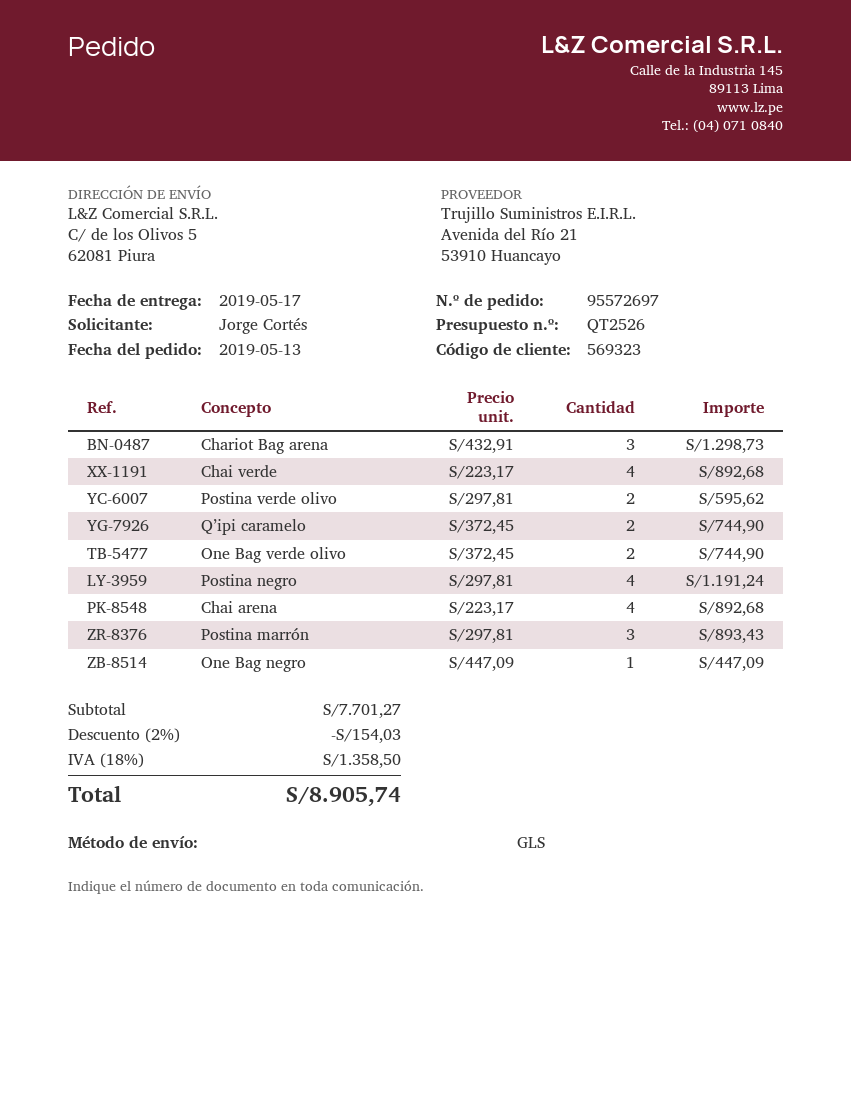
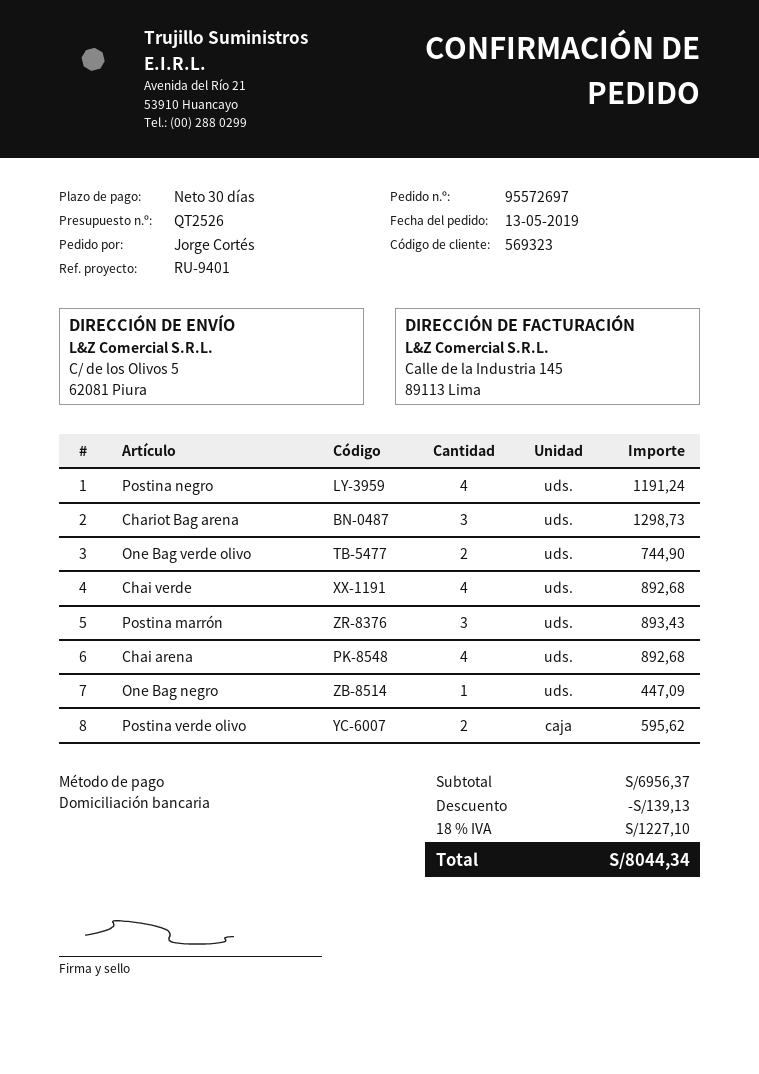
Q’ipi caramelo: 2 for 744.90 -> none
subtotal: 7701.27 -> 6956.37
discount: 154.03 -> 139.13
tax: 18% = 1358.50 -> 18% = 1227.10
total: 8905.74 -> 8044.34

